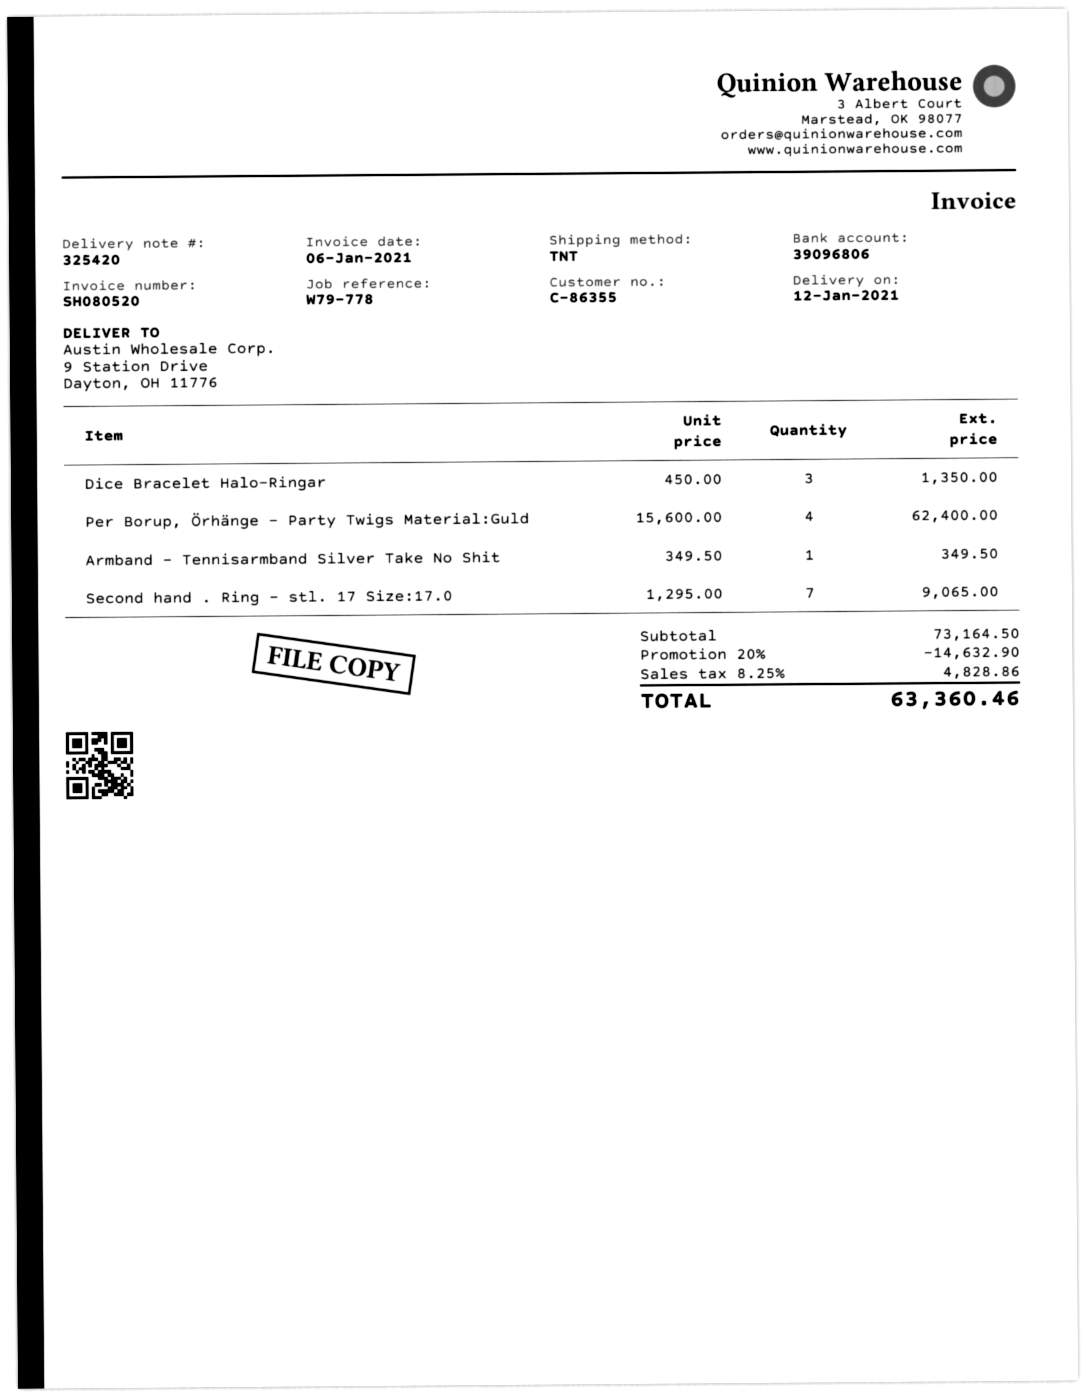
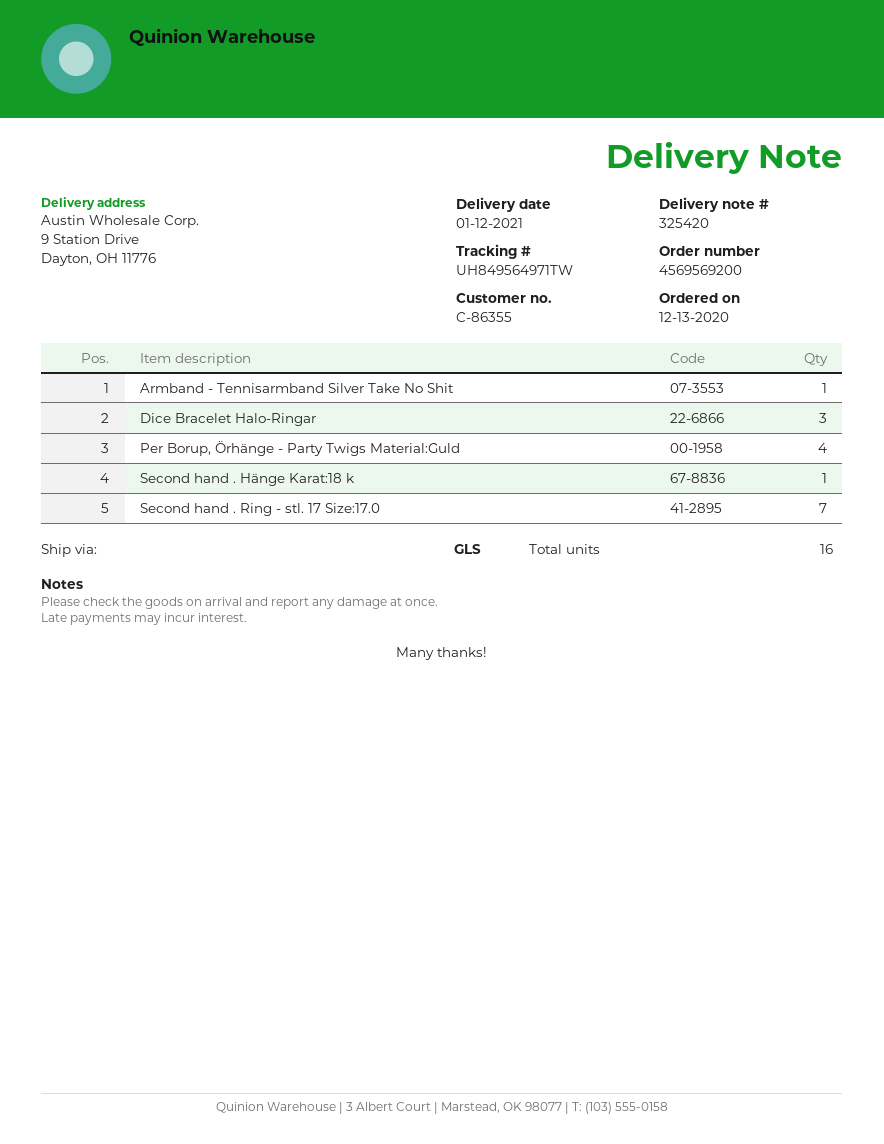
shipping method: TNT -> GLS
Second hand . Hänge Karat:18 k: none -> 1

